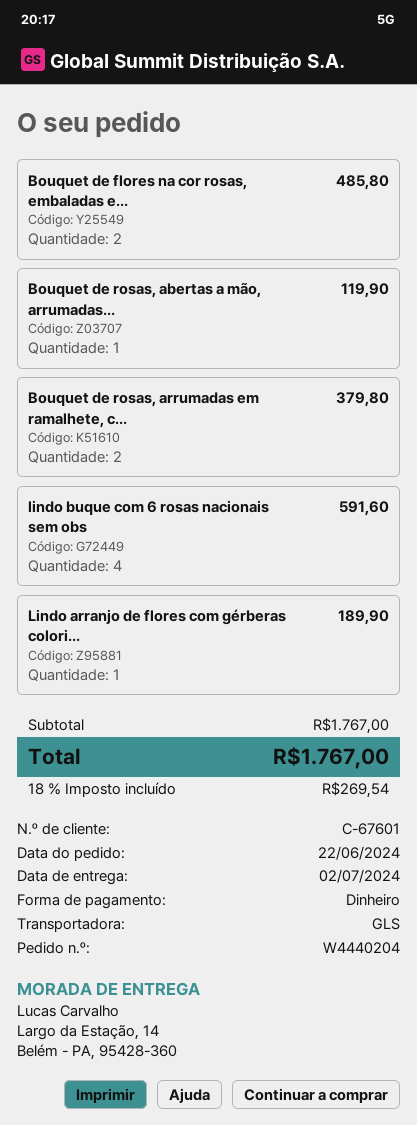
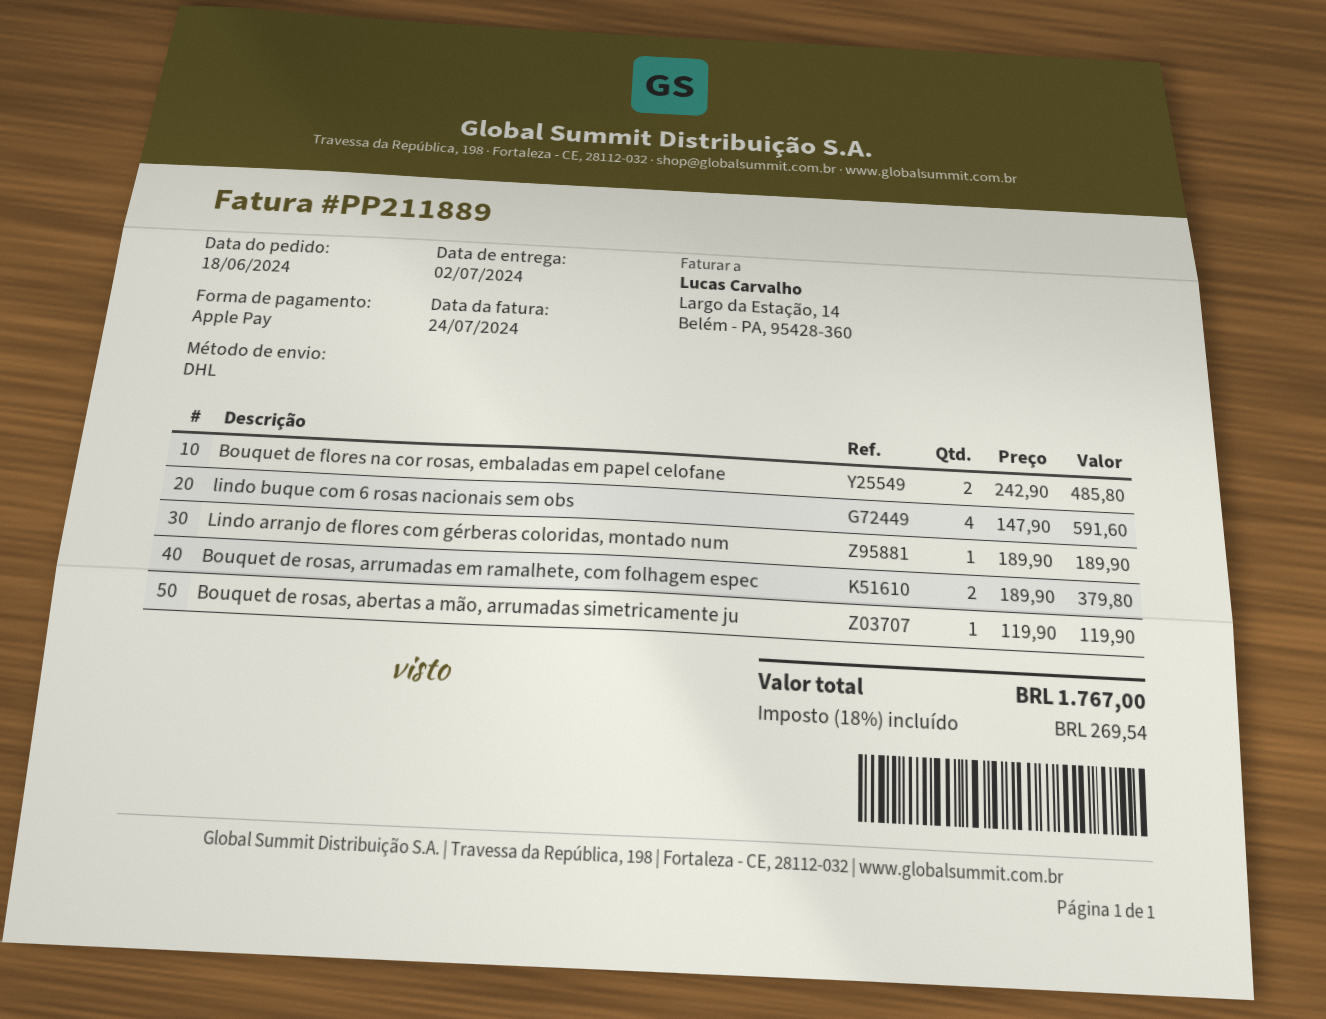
order date: 2024-06-22 -> 2024-06-18
payment method: cash -> Apple Pay
shipping method: GLS -> DHL

